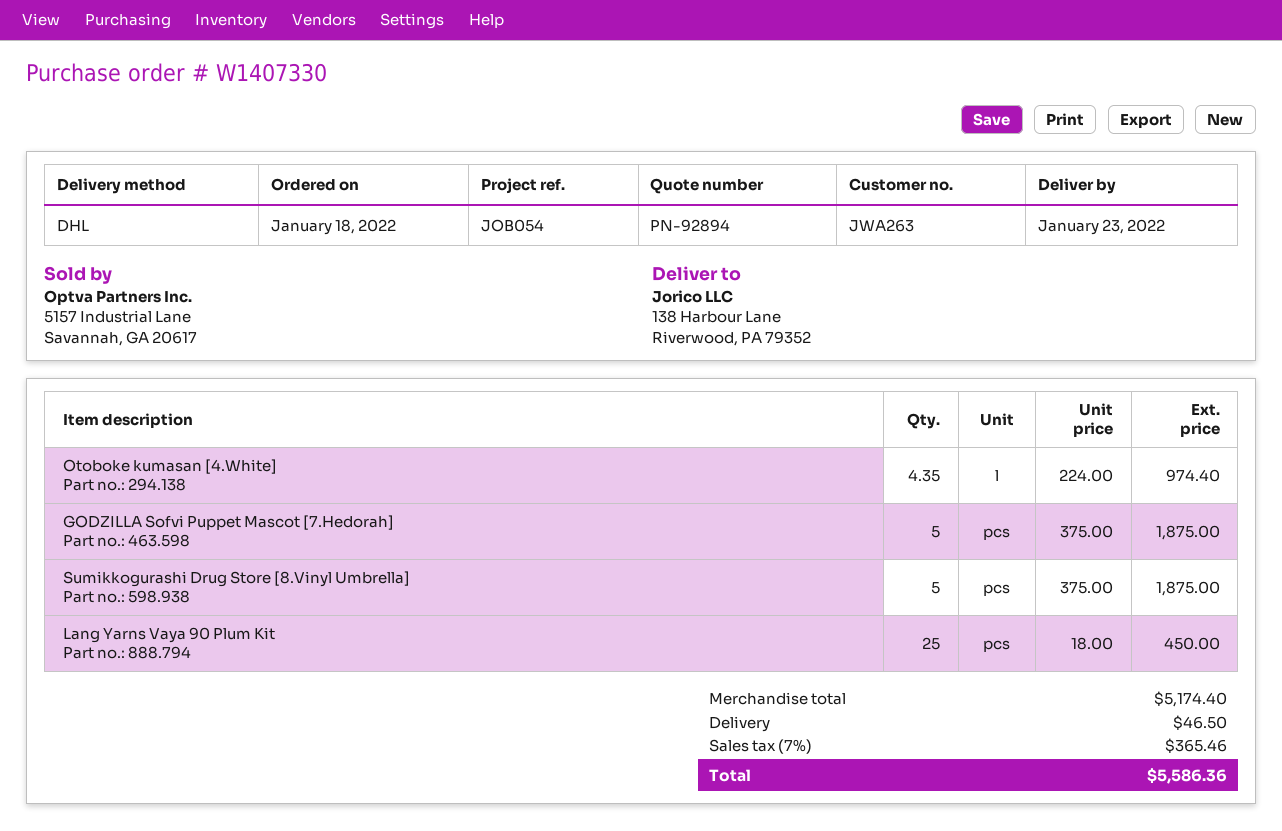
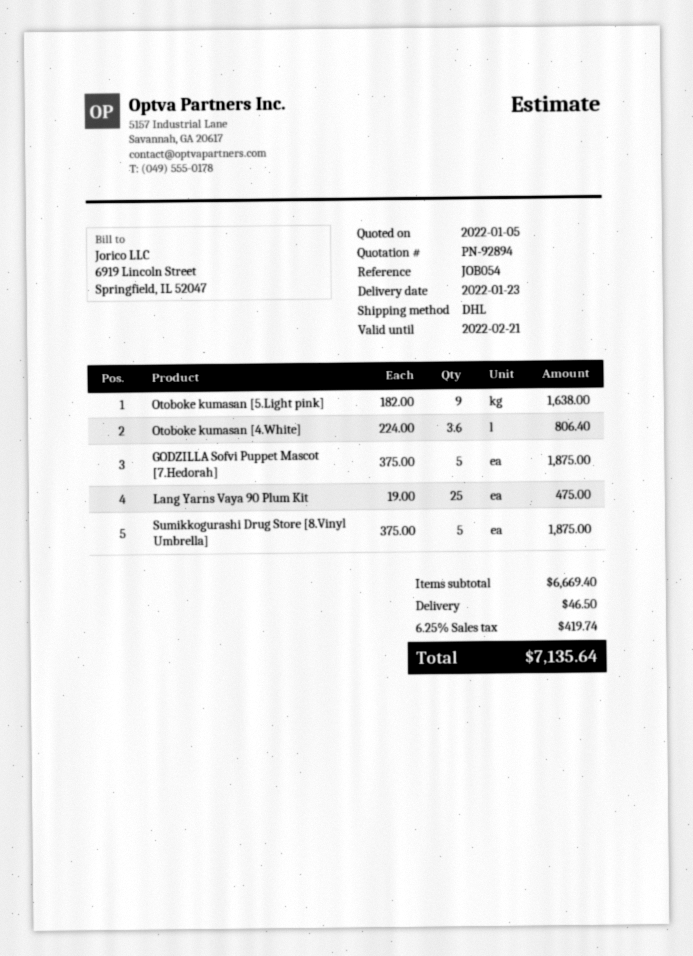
Otoboke kumasan [4.White]: 4.35 x 224.00 = 974.40 -> 3.6 x 224.00 = 806.40
Lang Yarns Vaya 90 Plum Kit: 25 x 18.00 = 450.00 -> 25 x 19.00 = 475.00
Otoboke kumasan [5.Light pink]: none -> 9 x 182.00 = 1638.00
subtotal: 5174.40 -> 6669.40
tax: 7% = 365.46 -> 6.25% = 419.74
total: 5586.36 -> 7135.64

